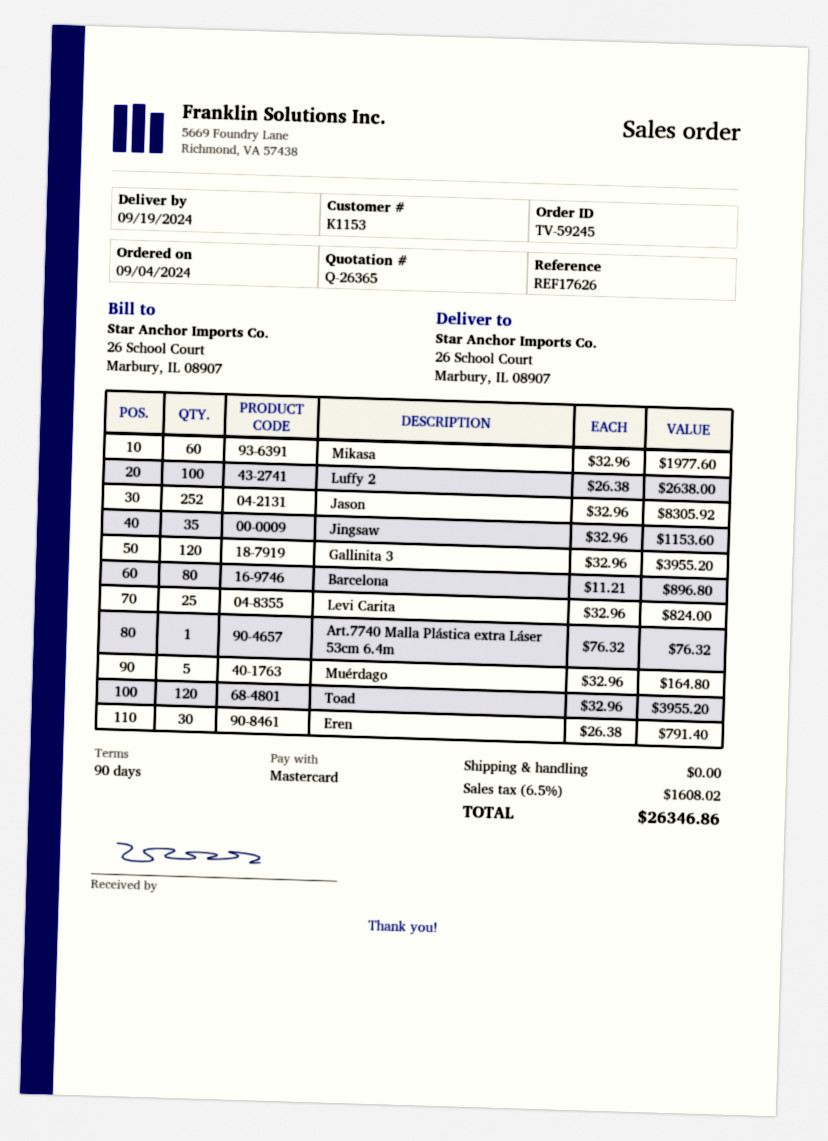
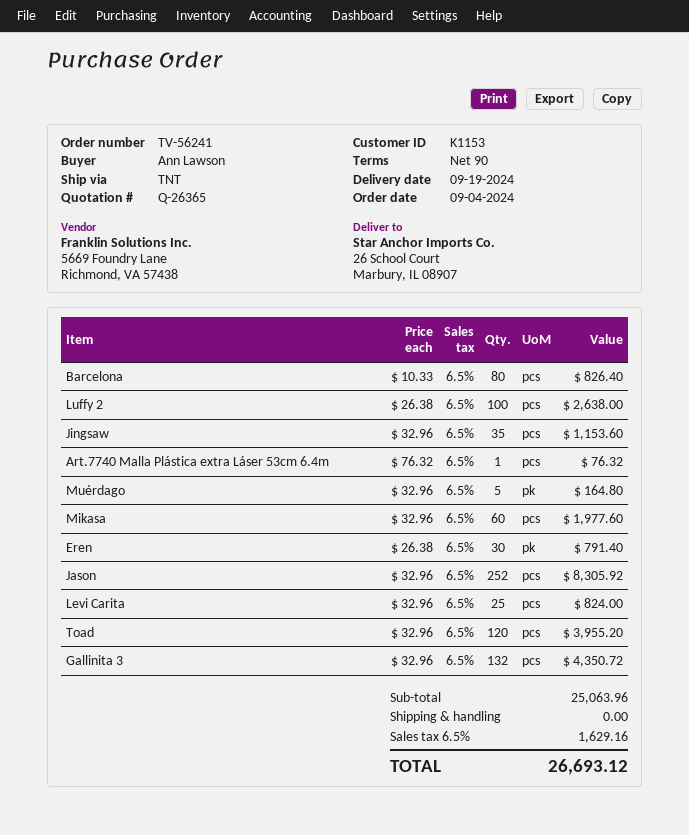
order number: TV-59245 -> TV-56241
Gallinita 3: 120 x 32.96 = 3955.20 -> 132 x 32.96 = 4350.72
Barcelona: 80 x 11.21 = 896.80 -> 80 x 10.33 = 826.40
tax: 6.5% = 1608.02 -> 6.5% = 1629.16
total: 26346.86 -> 26693.12

